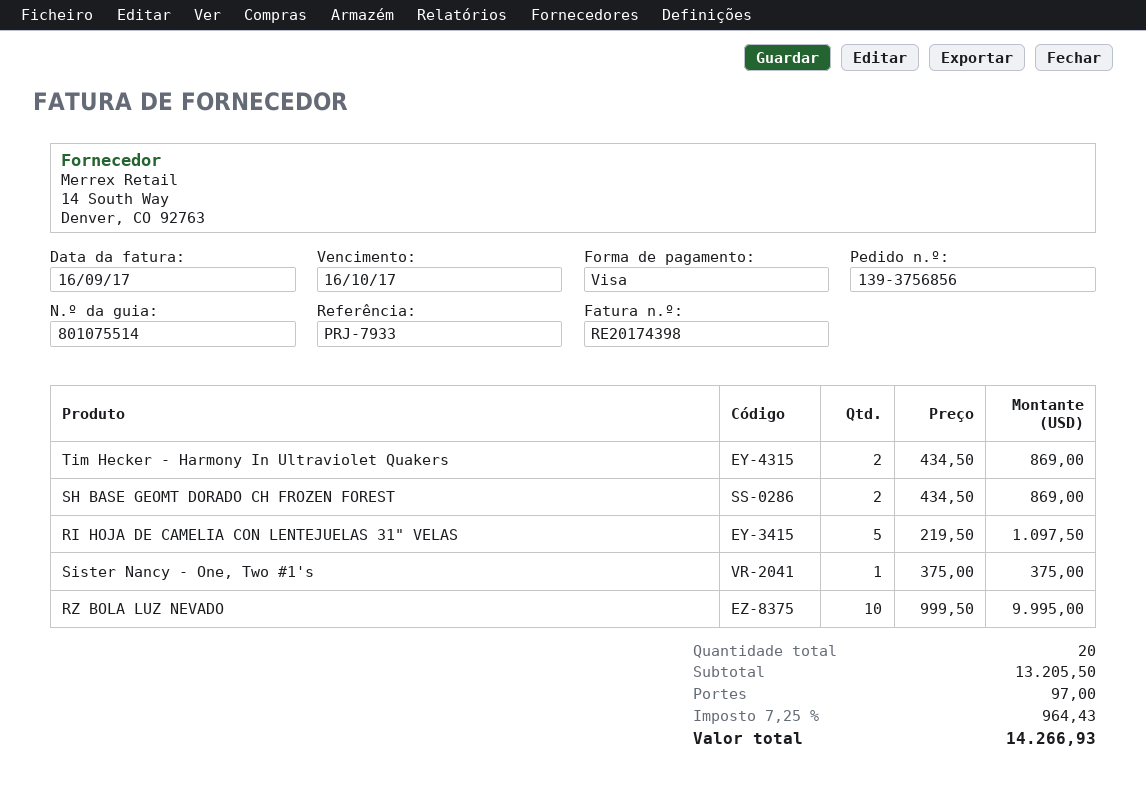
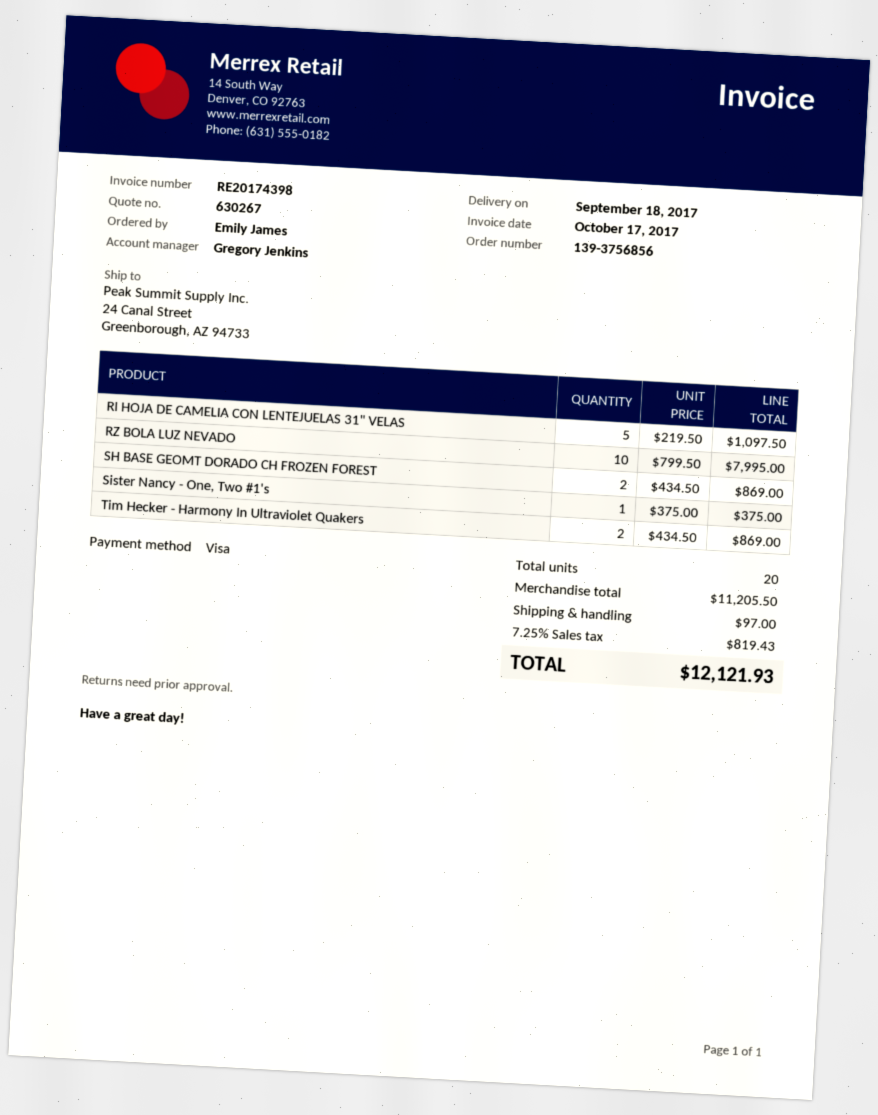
invoice date: 2017-09-16 -> 2017-10-17
RZ BOLA LUZ NEVADO: 10 x 999.50 = 9995.00 -> 10 x 799.50 = 7995.00
subtotal: 13205.50 -> 11205.50
tax: 7.25% = 964.43 -> 7.25% = 819.43
total: 14266.93 -> 12121.93

